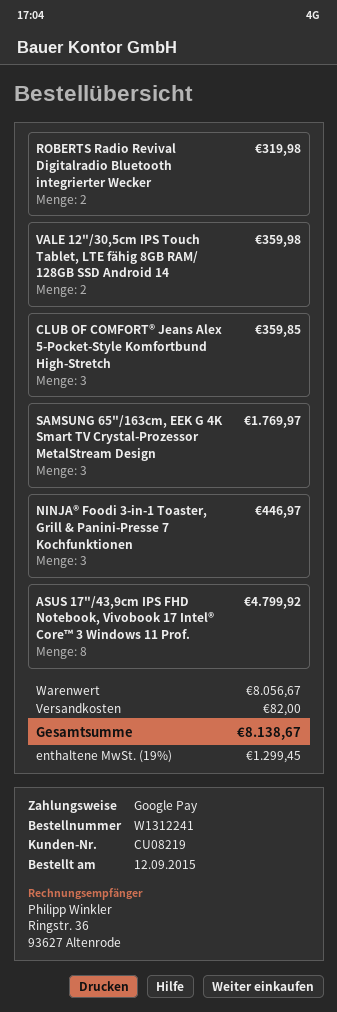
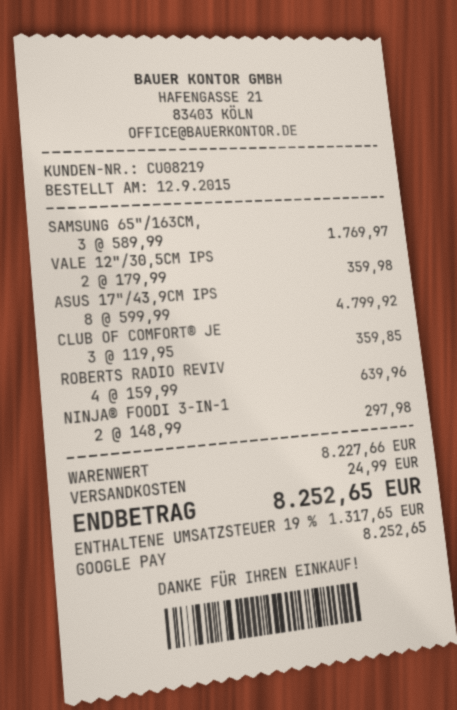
ROBERTS Radio Revival Digitalradio Bluetooth integrierter Wecker: 2 for 319.98 -> 4 for 639.96
NINJA® Foodi 3-in-1 Toaster, Grill & Panini-Presse 7 Kochfunktionen: 3 for 446.97 -> 2 for 297.98
subtotal: 8056.67 -> 8227.66
shipping: 82.00 -> 24.99
tax: 19% = 1299.45 -> 19% = 1317.65
total: 8138.67 -> 8252.65

